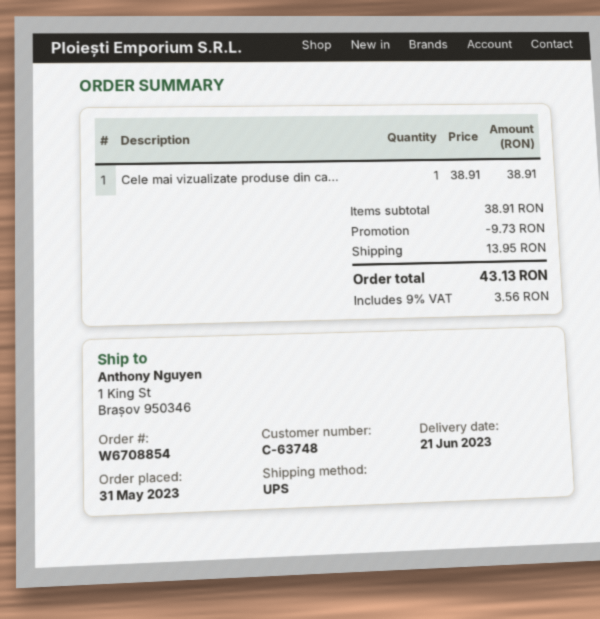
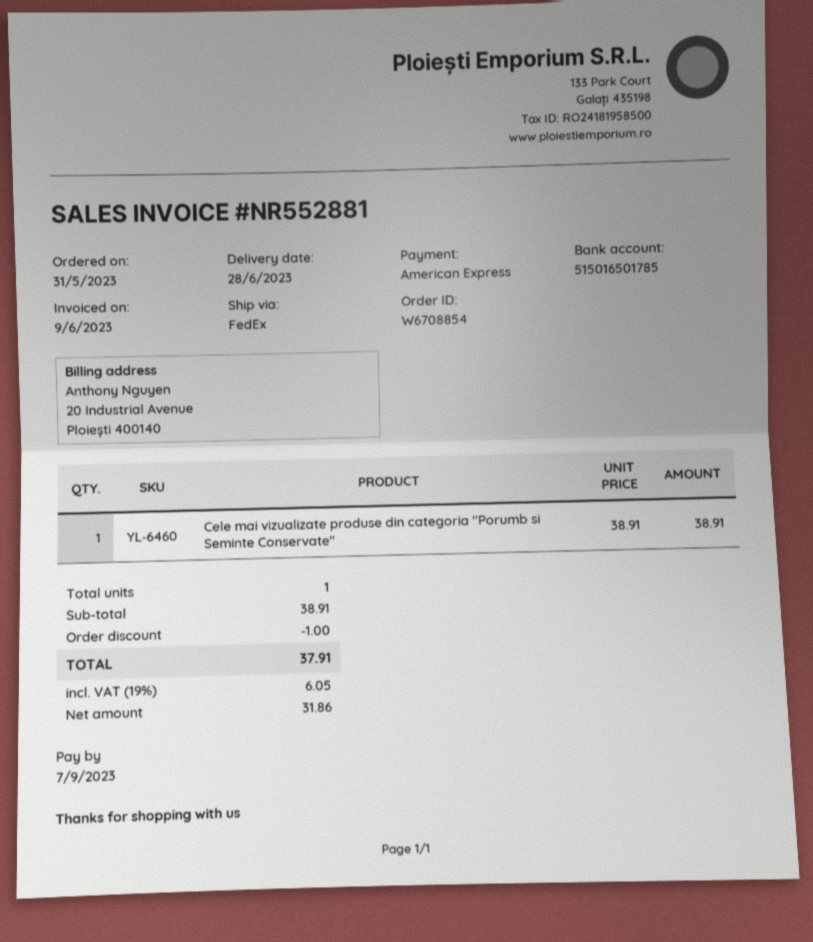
delivery date: 2023-06-21 -> 2023-06-28
shipping method: UPS -> FedEx
discount: 9.73 -> 1.00
shipping: 13.95 -> none
tax: 9% = 3.56 -> 19% = 6.05
total: 43.13 -> 37.91

